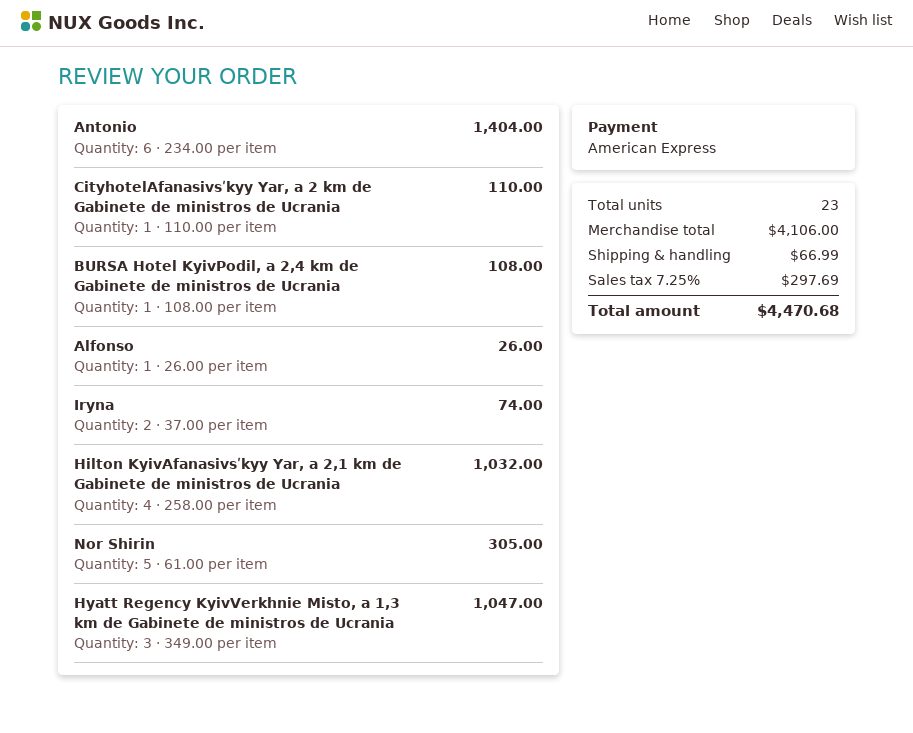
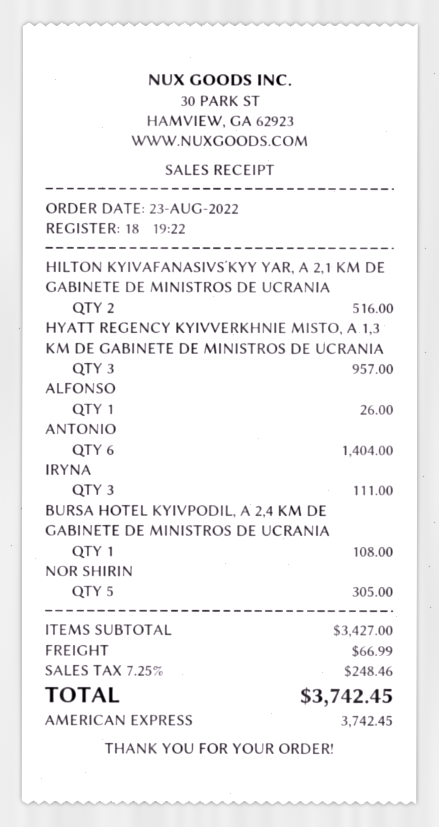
CityhotelAfanasivsʹkyy Yar, a 2 km de Gabinete de ministros de Ucrania: 1 for 110.00 -> none
Iryna: 2 for 74.00 -> 3 for 111.00
Hilton KyivAfanasivsʹkyy Yar, a 2,1 km de Gabinete de ministros de Ucrania: 4 for 1032.00 -> 2 for 516.00
Hyatt Regency KyivVerkhnie Misto, a 1,3 km de Gabinete de ministros de Ucrania: 3 for 1047.00 -> 3 for 957.00
subtotal: 4106.00 -> 3427.00
tax: 7.25% = 297.69 -> 7.25% = 248.46
total: 4470.68 -> 3742.45

